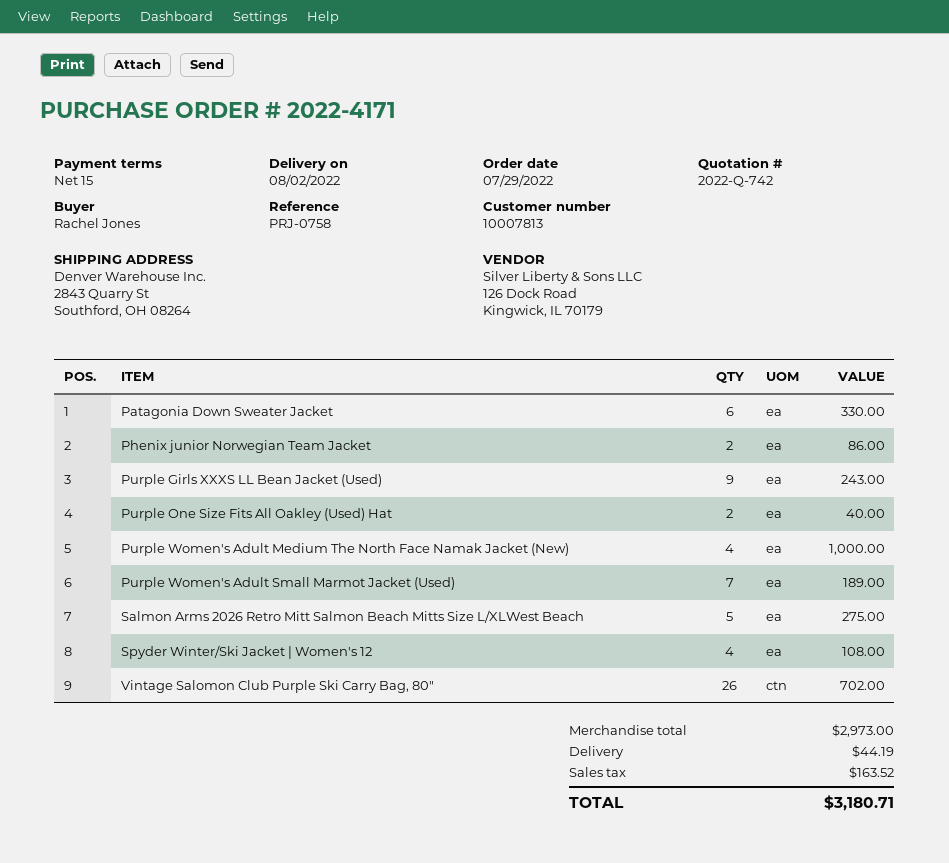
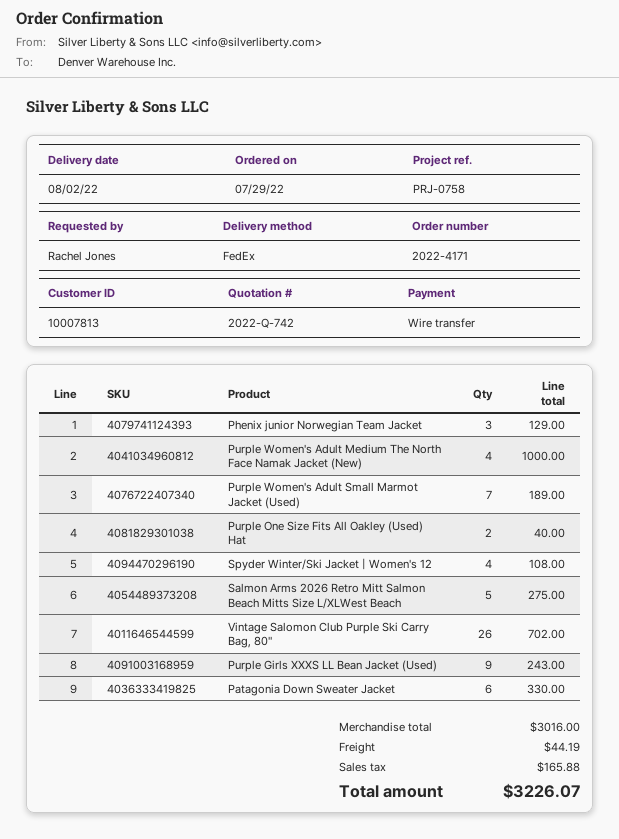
Phenix junior Norwegian Team Jacket: 2 for 86.00 -> 3 for 129.00
subtotal: 2973.00 -> 3016.00
tax: 163.52 -> 165.88
total: 3180.71 -> 3226.07

